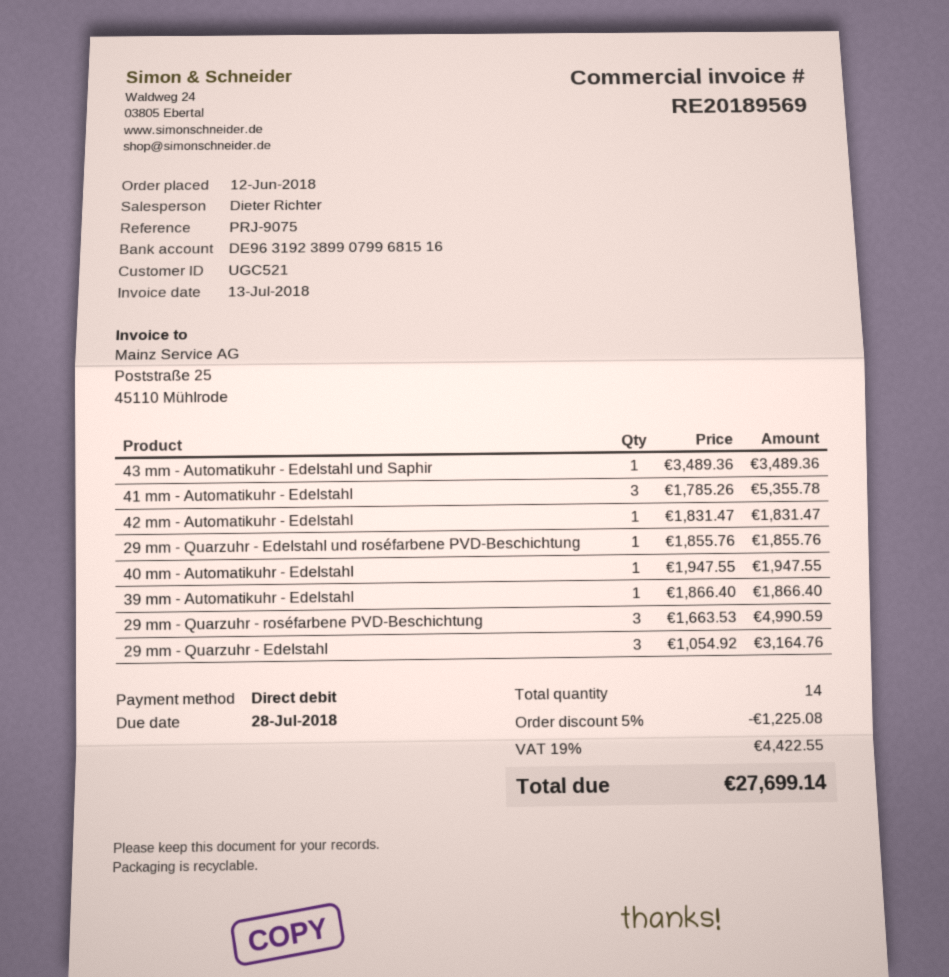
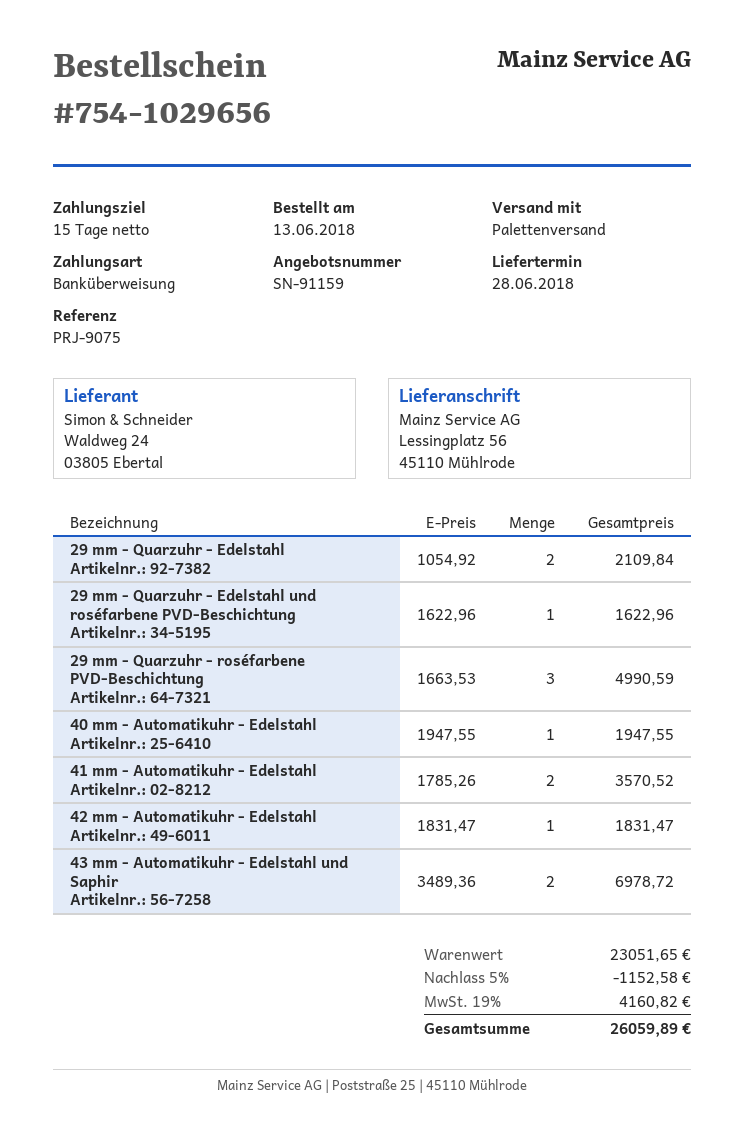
order date: 2018-06-12 -> 2018-06-13
payment method: direct debit -> bank transfer
43 mm - Automatikuhr - Edelstahl und Saphir: 1 x 3489.36 = 3489.36 -> 2 x 3489.36 = 6978.72
41 mm - Automatikuhr - Edelstahl: 3 x 1785.26 = 5355.78 -> 2 x 1785.26 = 3570.52
29 mm - Quarzuhr - Edelstahl und roséfarbene PVD-Beschichtung: 1 x 1855.76 = 1855.76 -> 1 x 1622.96 = 1622.96
39 mm - Automatikuhr - Edelstahl: 1 x 1866.40 = 1866.40 -> none
29 mm - Quarzuhr - Edelstahl: 3 x 1054.92 = 3164.76 -> 2 x 1054.92 = 2109.84
discount: 5% = 1225.08 -> 5% = 1152.58
tax: 19% = 4422.55 -> 19% = 4160.82
total: 27699.14 -> 26059.89

